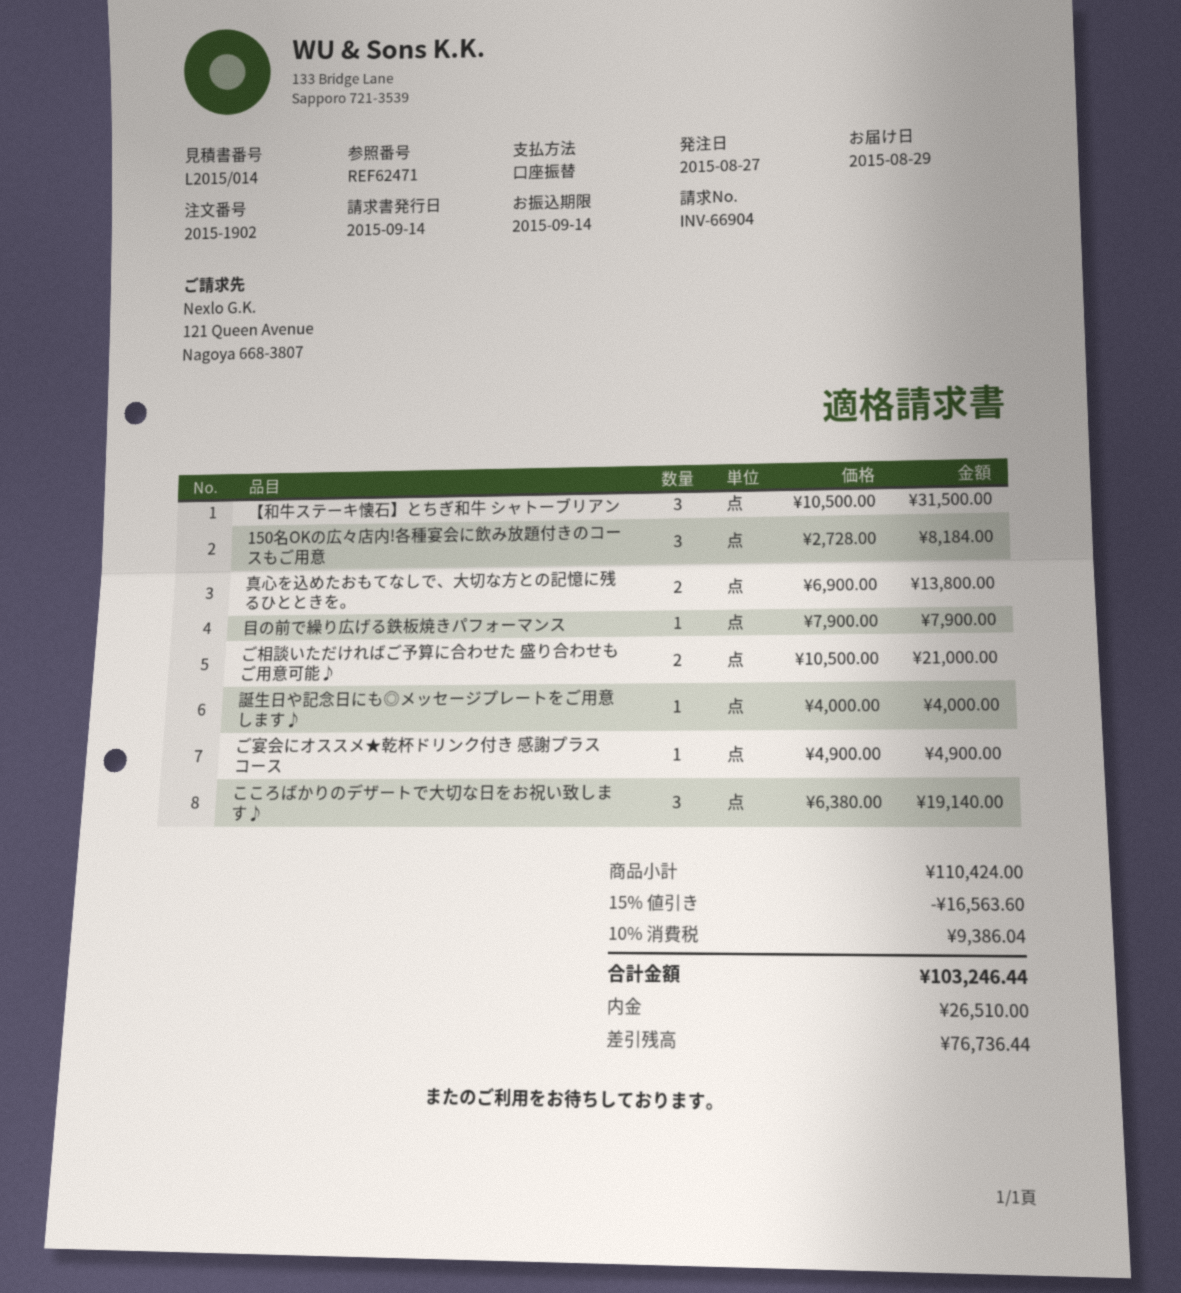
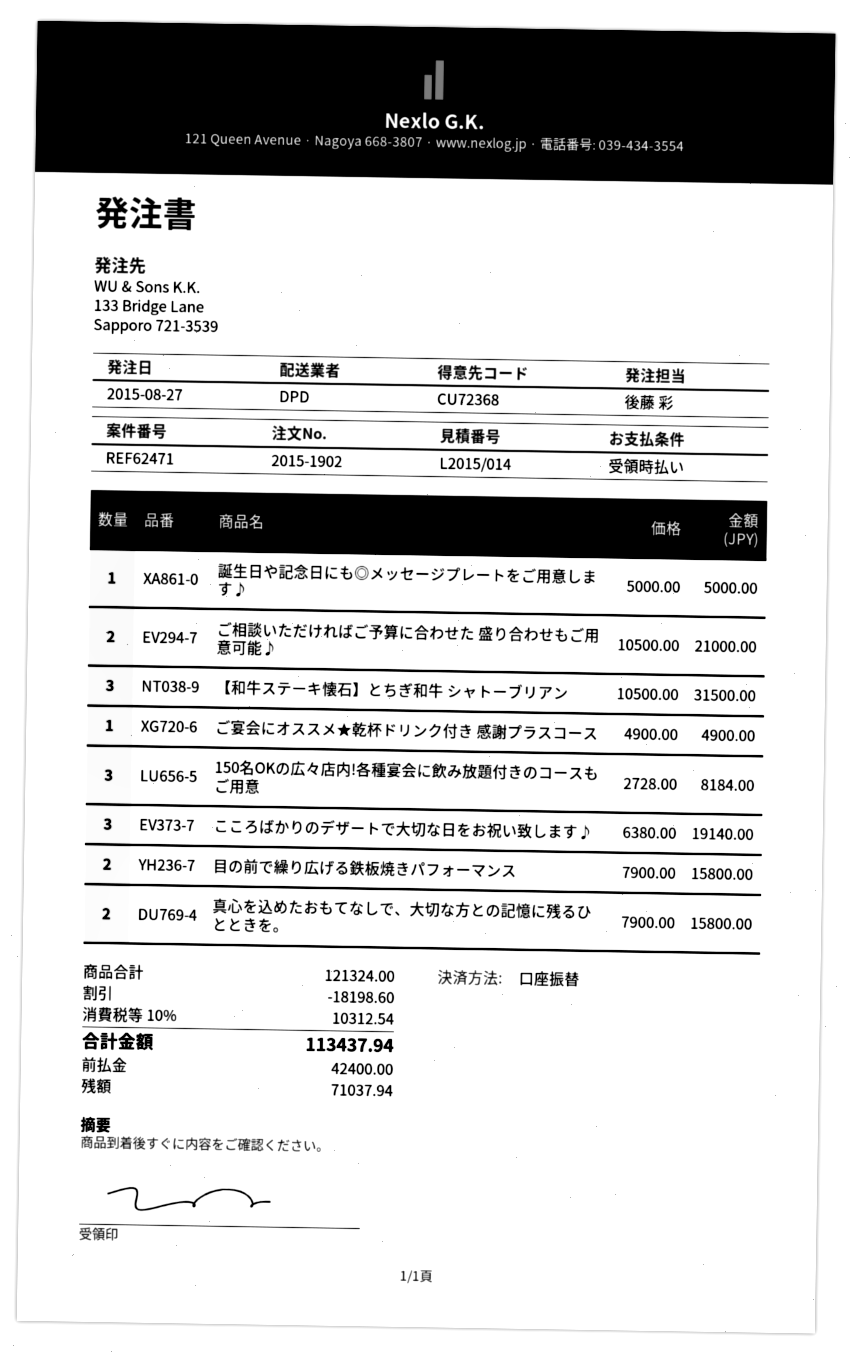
真心を込めたおもてなしで、大切な方との記憶に残るひとときを。: 2 x 6900.00 = 13800.00 -> 2 x 7900.00 = 15800.00
目の前で繰り広げる鉄板焼きパフォーマンス: 1 x 7900.00 = 7900.00 -> 2 x 7900.00 = 15800.00
誕生日や記念日にも◎メッセージプレートをご用意します♪: 1 x 4000.00 = 4000.00 -> 1 x 5000.00 = 5000.00
subtotal: 110424.00 -> 121324.00
discount: 16563.60 -> 18198.60
tax: 10% = 9386.04 -> 10% = 10312.54
total: 103246.44 -> 113437.94
deposit: 26510.00 -> 42400.00
balance: 76736.44 -> 71037.94

